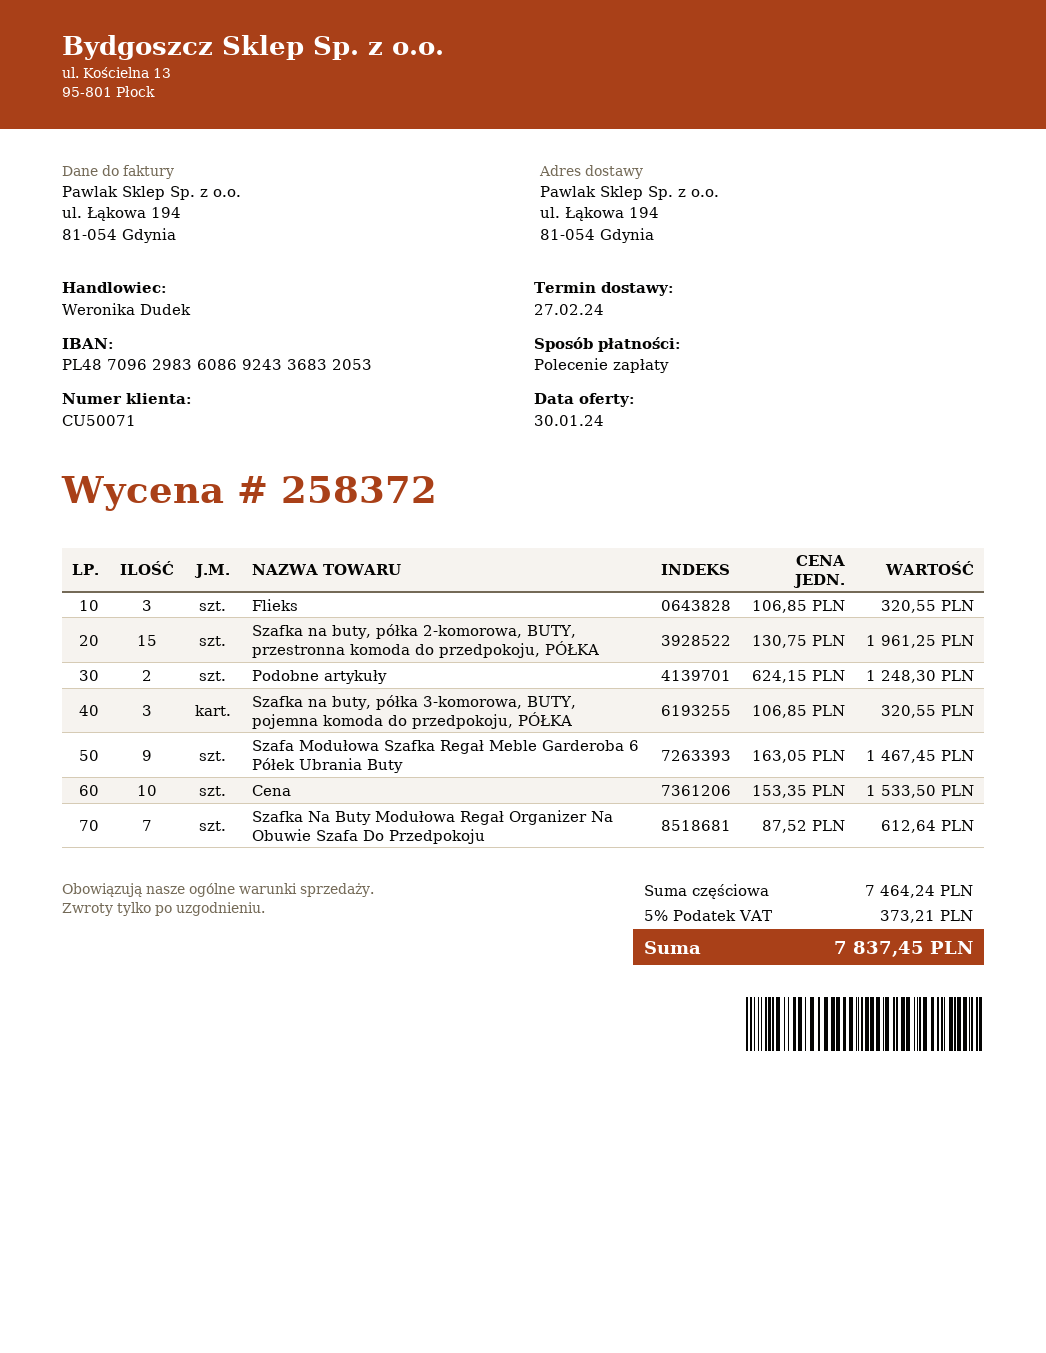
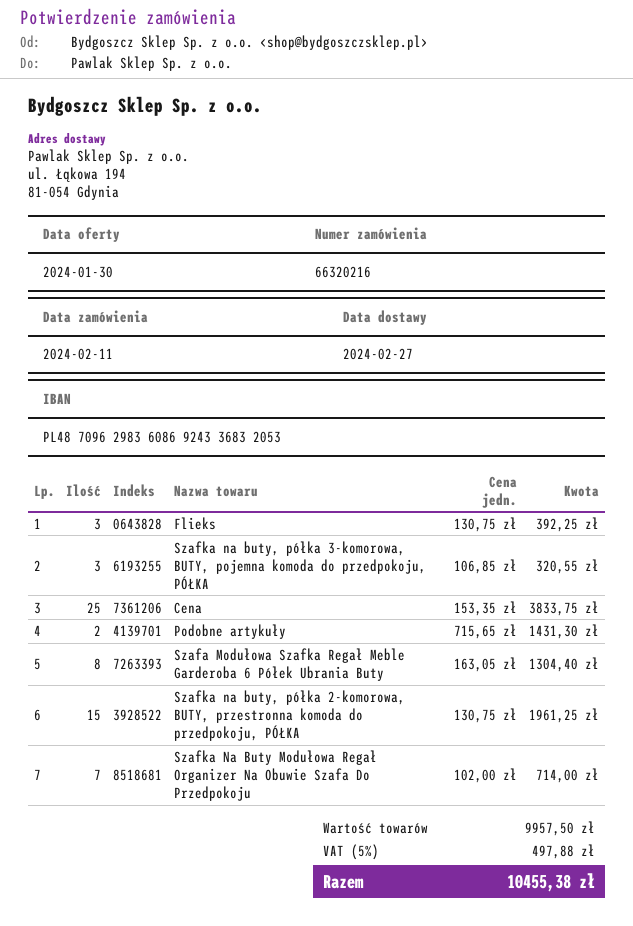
Flieks: 3 x 106.85 = 320.55 -> 3 x 130.75 = 392.25
Podobne artykuły: 2 x 624.15 = 1248.30 -> 2 x 715.65 = 1431.30
Szafa Modułowa Szafka Regał Meble Garderoba 6 Półek Ubrania Buty: 9 x 163.05 = 1467.45 -> 8 x 163.05 = 1304.40
Cena: 10 x 153.35 = 1533.50 -> 25 x 153.35 = 3833.75
Szafka Na Buty Modułowa Regał Organizer Na Obuwie Szafa Do Przedpokoju: 7 x 87.52 = 612.64 -> 7 x 102.00 = 714.00
subtotal: 7464.24 -> 9957.50
tax: 5% = 373.21 -> 5% = 497.88
total: 7837.45 -> 10455.38

